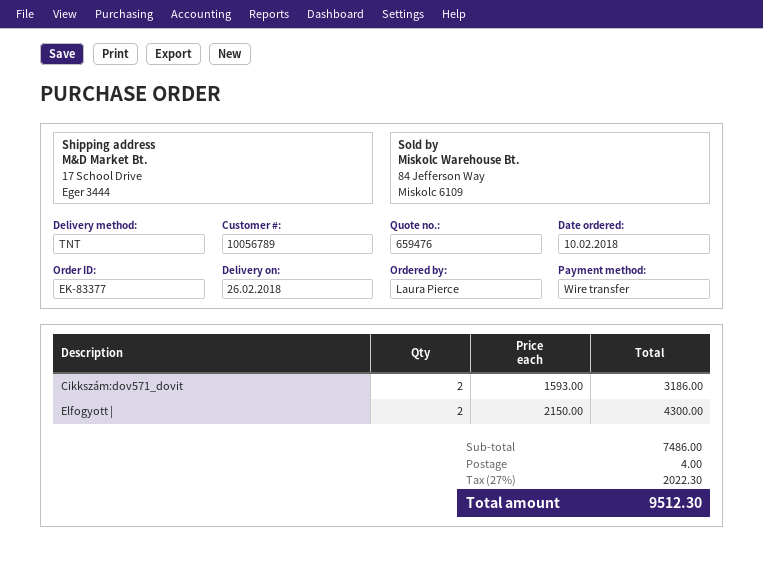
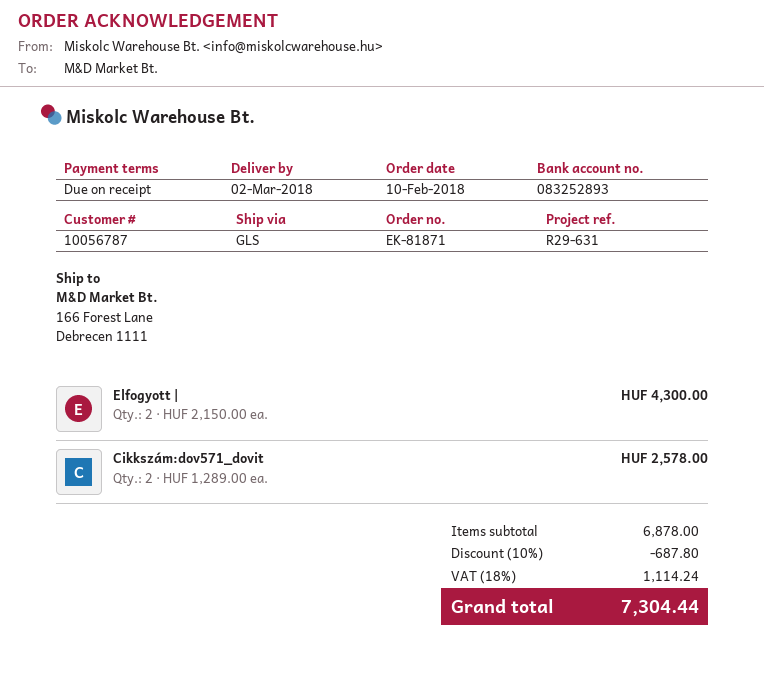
order number: EK-83377 -> EK-81871
delivery date: 2018-02-26 -> 2018-03-02
customer number: 10056789 -> 10056787
shipping method: TNT -> GLS
ship to: 17 School Drive, Eger 3444 -> 166 Forest Lane, Debrecen 1111
Cikkszám:dov571_dovit: 2 x 1593.00 = 3186.00 -> 2 x 1289.00 = 2578.00
subtotal: 7486.00 -> 6878.00
discount: none -> 10% = 687.80
shipping: 4.00 -> none
tax: 27% = 2022.30 -> 18% = 1114.24
total: 9512.30 -> 7304.44

